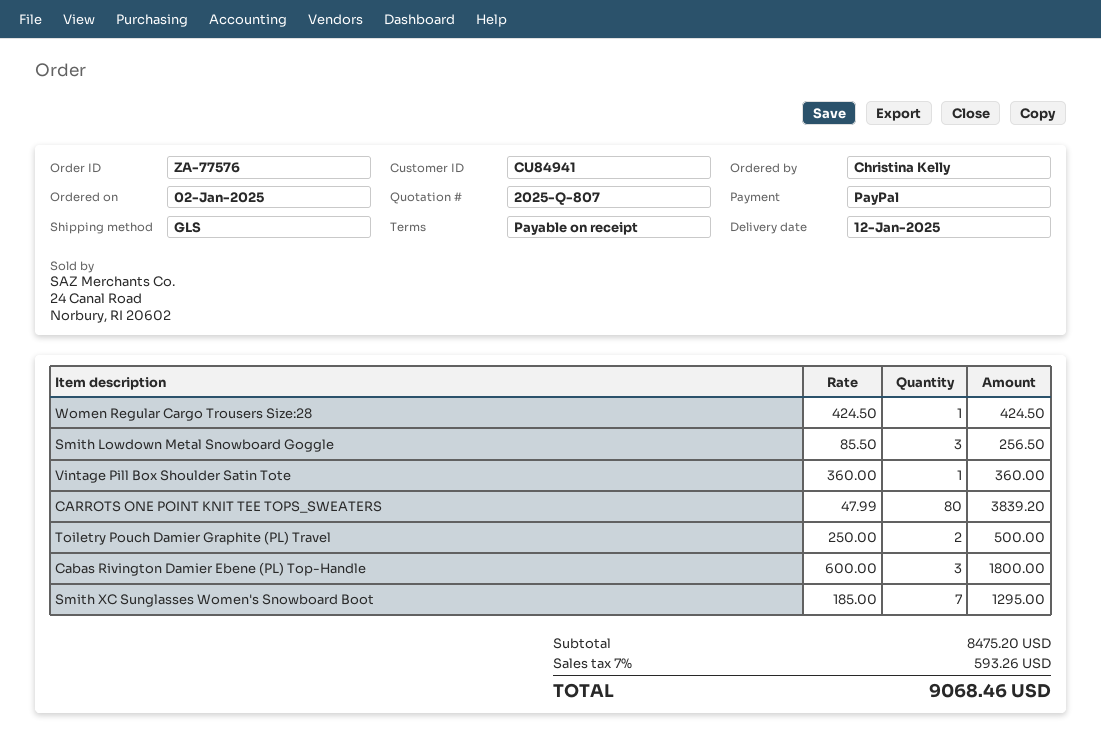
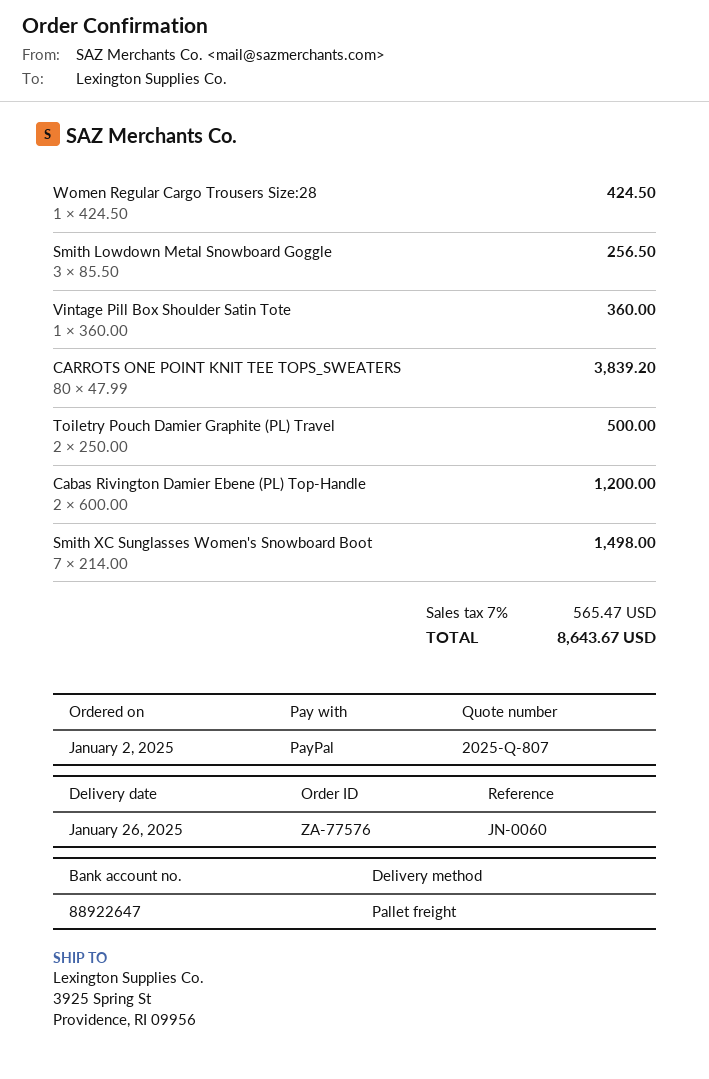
delivery date: 2025-01-12 -> 2025-01-26
shipping method: GLS -> pallet freight
Cabas Rivington Damier Ebene (PL) Top-Handle: 3 x 600.00 = 1800.00 -> 2 x 600.00 = 1200.00
Smith XC Sunglasses Women's Snowboard Boot: 7 x 185.00 = 1295.00 -> 7 x 214.00 = 1498.00
tax: 7% = 593.26 -> 7% = 565.47
total: 9068.46 -> 8643.67

